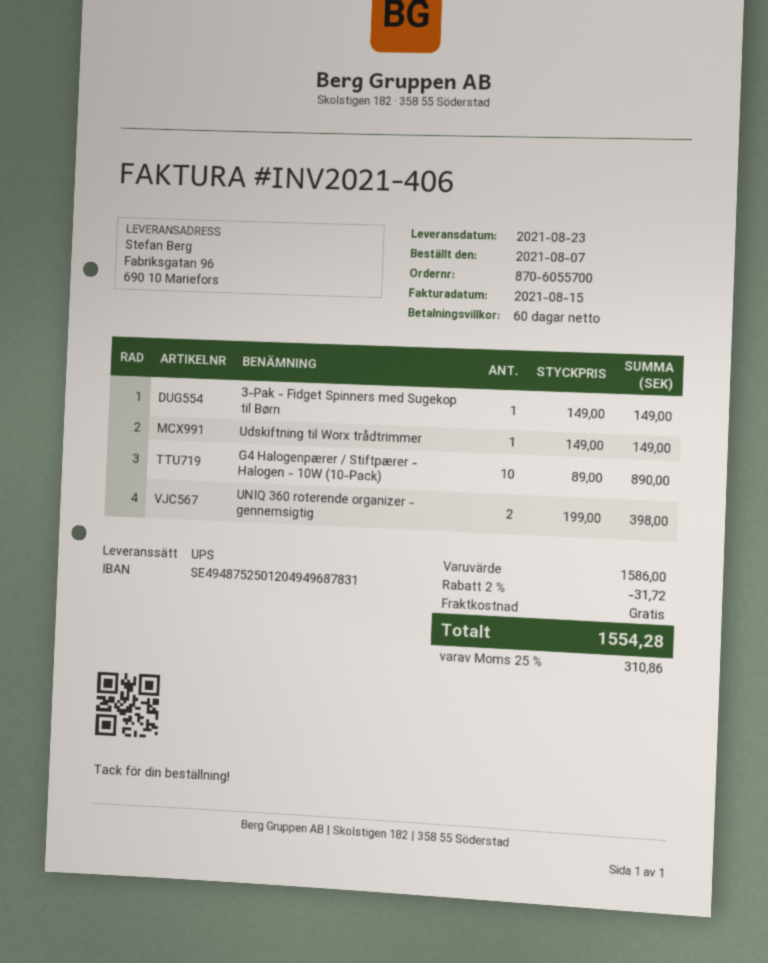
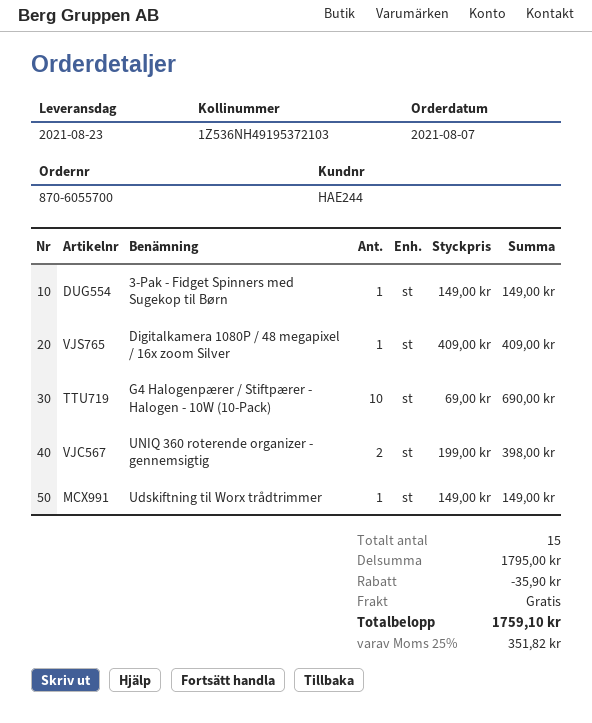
G4 Halogenpærer / Stiftpærer - Halogen - 10W (10-Pack): 10 x 89.00 = 890.00 -> 10 x 69.00 = 690.00
Digitalkamera 1080P / 48 megapixel / 16x zoom Silver: none -> 1 x 409.00 = 409.00
subtotal: 1586.00 -> 1795.00
discount: 31.72 -> 35.90
tax: 25% = 310.86 -> 25% = 351.82
total: 1554.28 -> 1759.10

